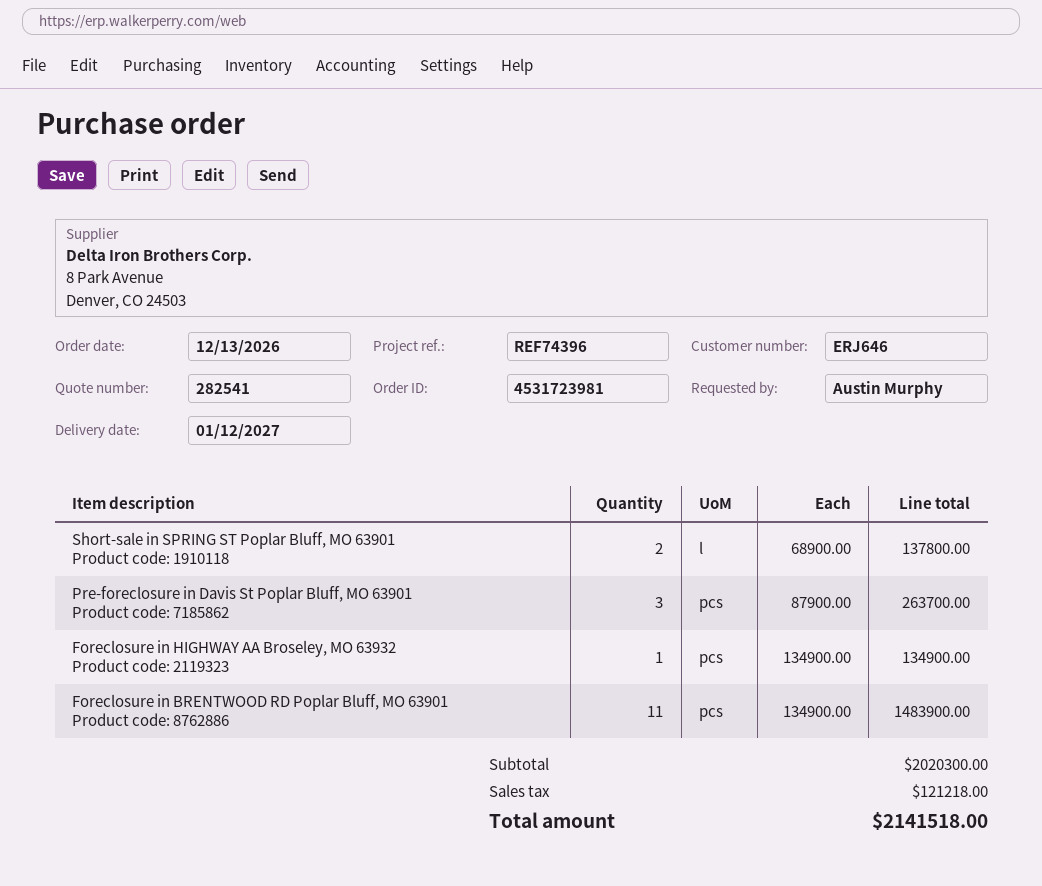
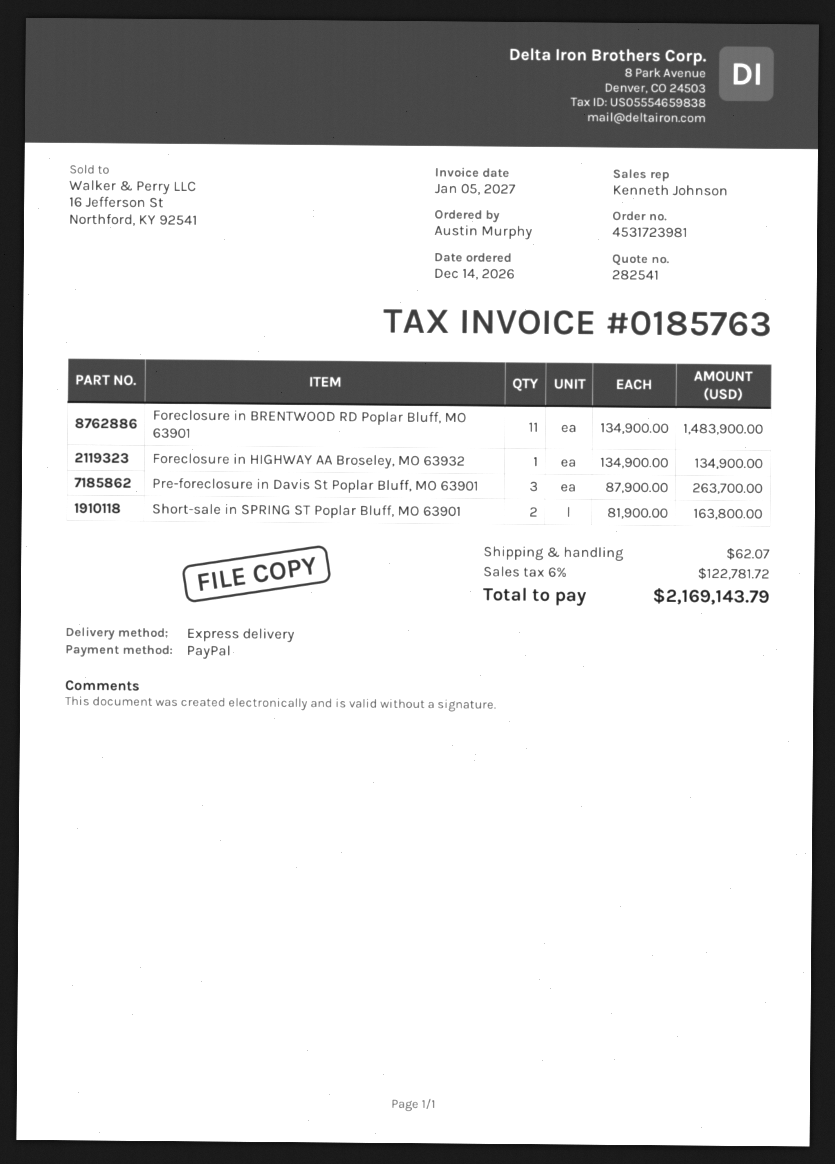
order date: 2026-12-13 -> 2026-12-14
Short-sale in SPRING ST Poplar Bluff, MO 63901: 2 x 68900.00 = 137800.00 -> 2 x 81900.00 = 163800.00
shipping: none -> 62.07
tax: 121218.00 -> 122781.72
total: 2141518.00 -> 2169143.79

